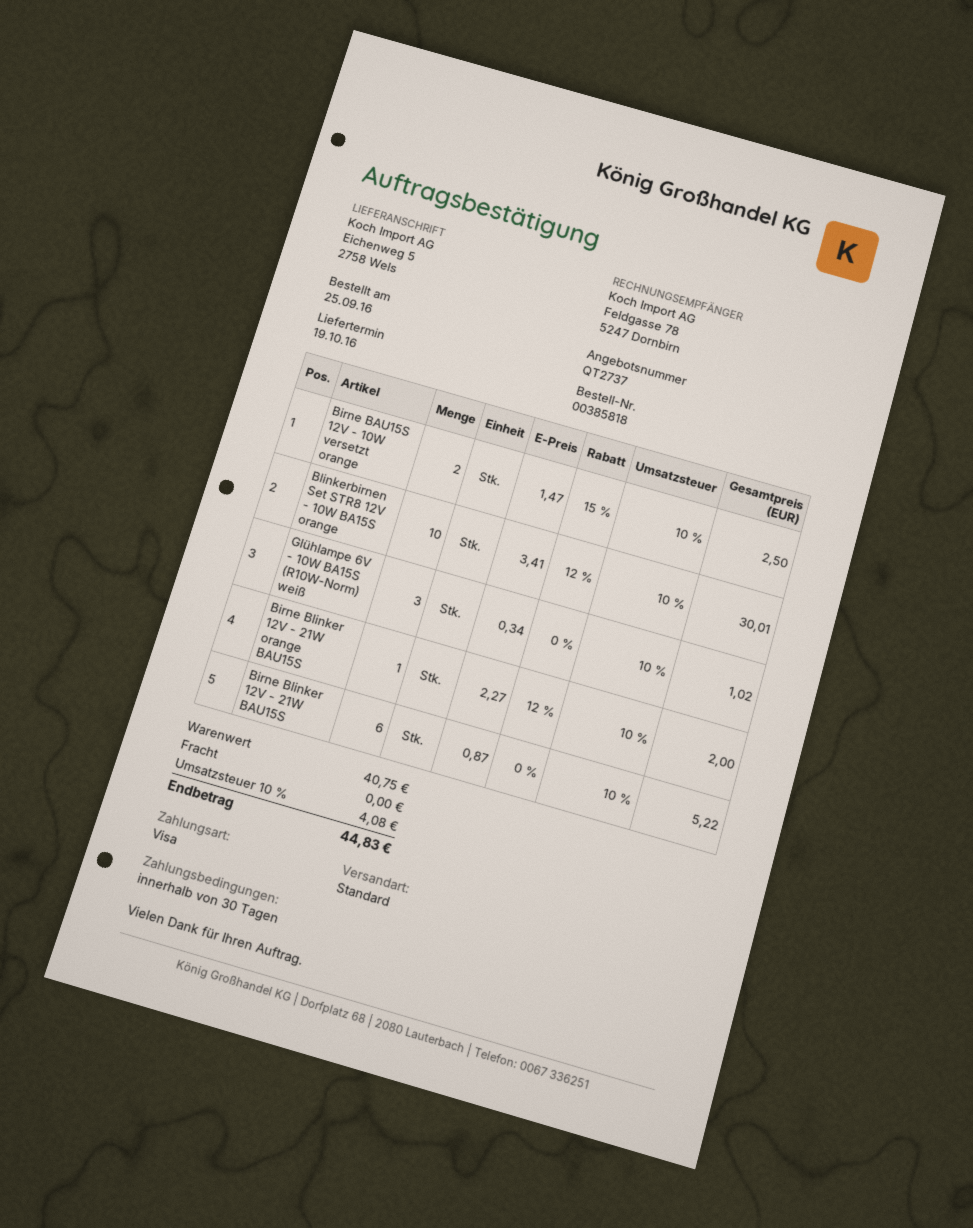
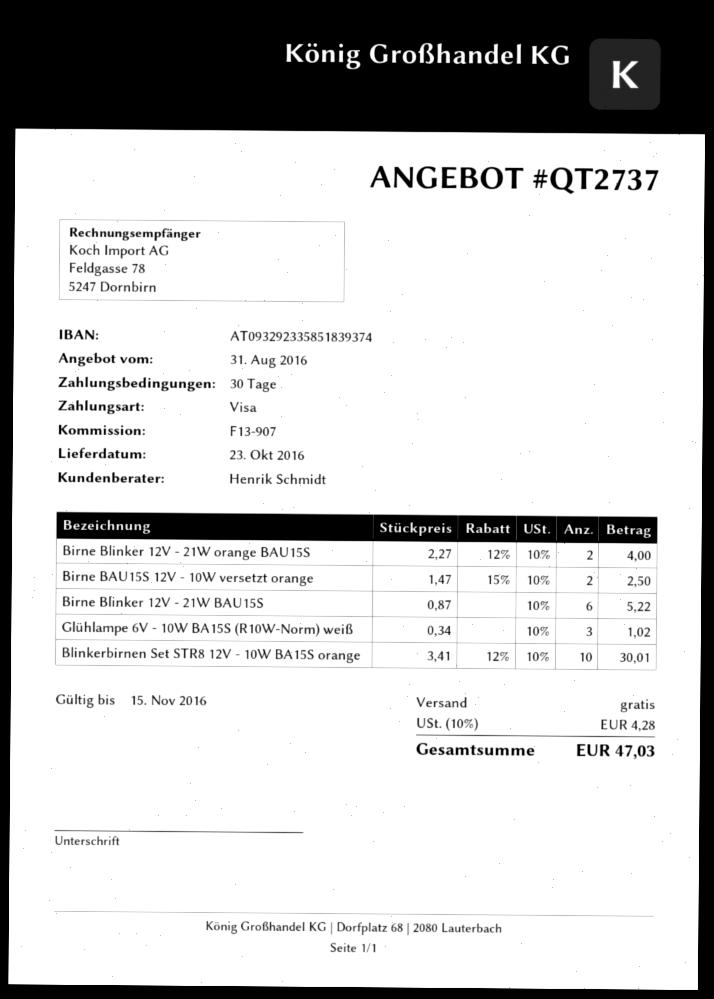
delivery date: 2016-10-19 -> 2016-10-23
Birne Blinker 12V - 21W orange BAU15S: 1 x 2.27 - 12% = 2.00 -> 2 x 2.27 - 12% = 4.00
tax: 10% = 4.08 -> 10% = 4.28
total: 44.83 -> 47.03

